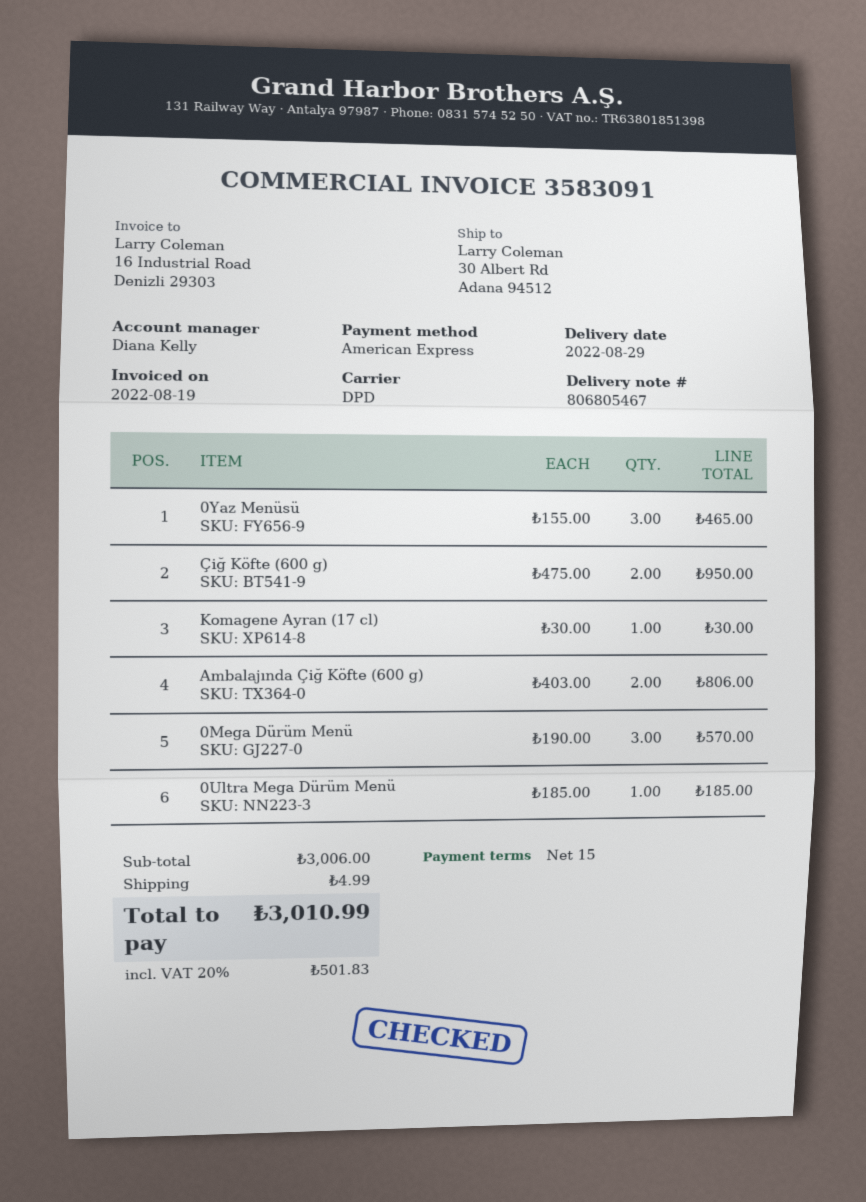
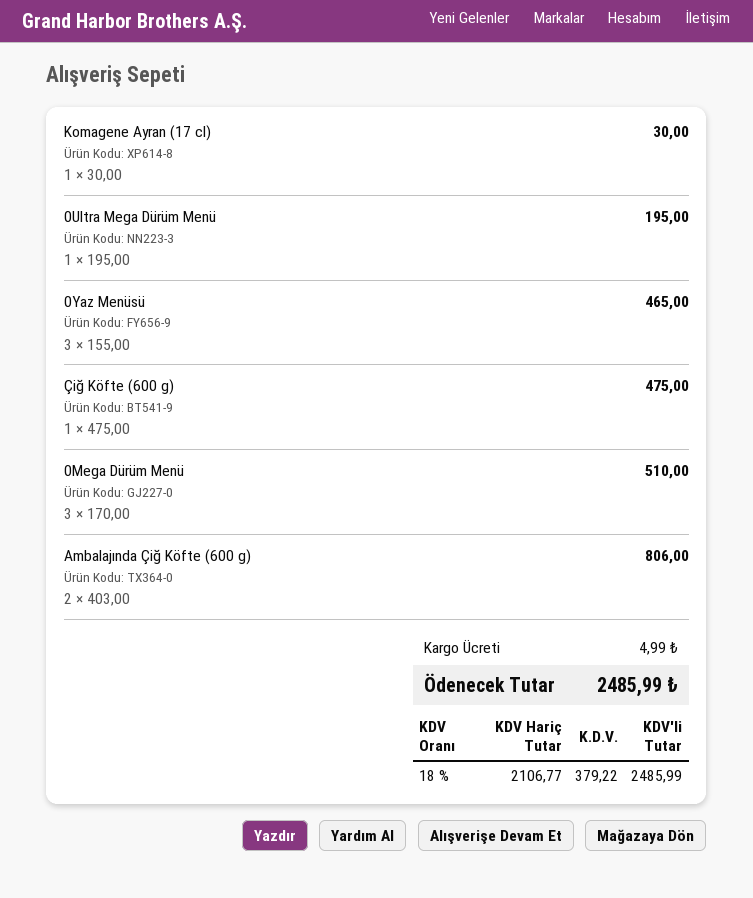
Çiğ Köfte (600 g): 2 x 475.00 = 950.00 -> 1 x 475.00 = 475.00
0Mega Dürüm Menü: 3 x 190.00 = 570.00 -> 3 x 170.00 = 510.00
0Ultra Mega Dürüm Menü: 1 x 185.00 = 185.00 -> 1 x 195.00 = 195.00
tax: 20% = 501.83 -> 18% = 379.22
total: 3010.99 -> 2485.99

